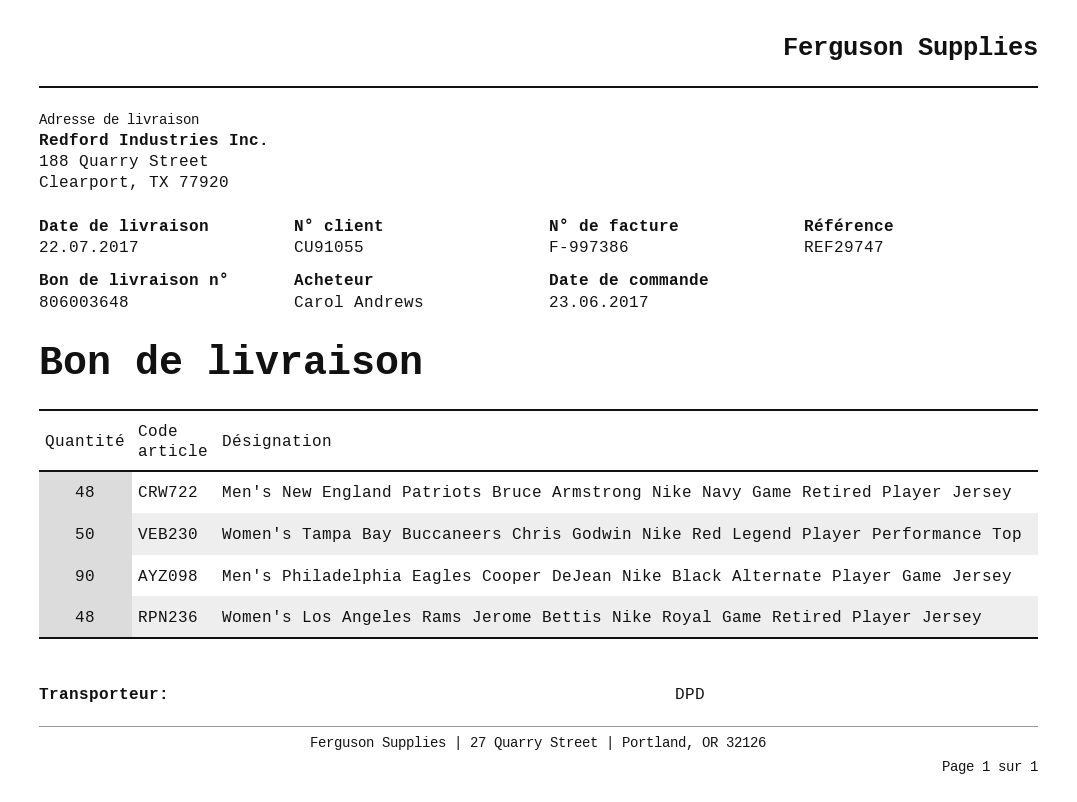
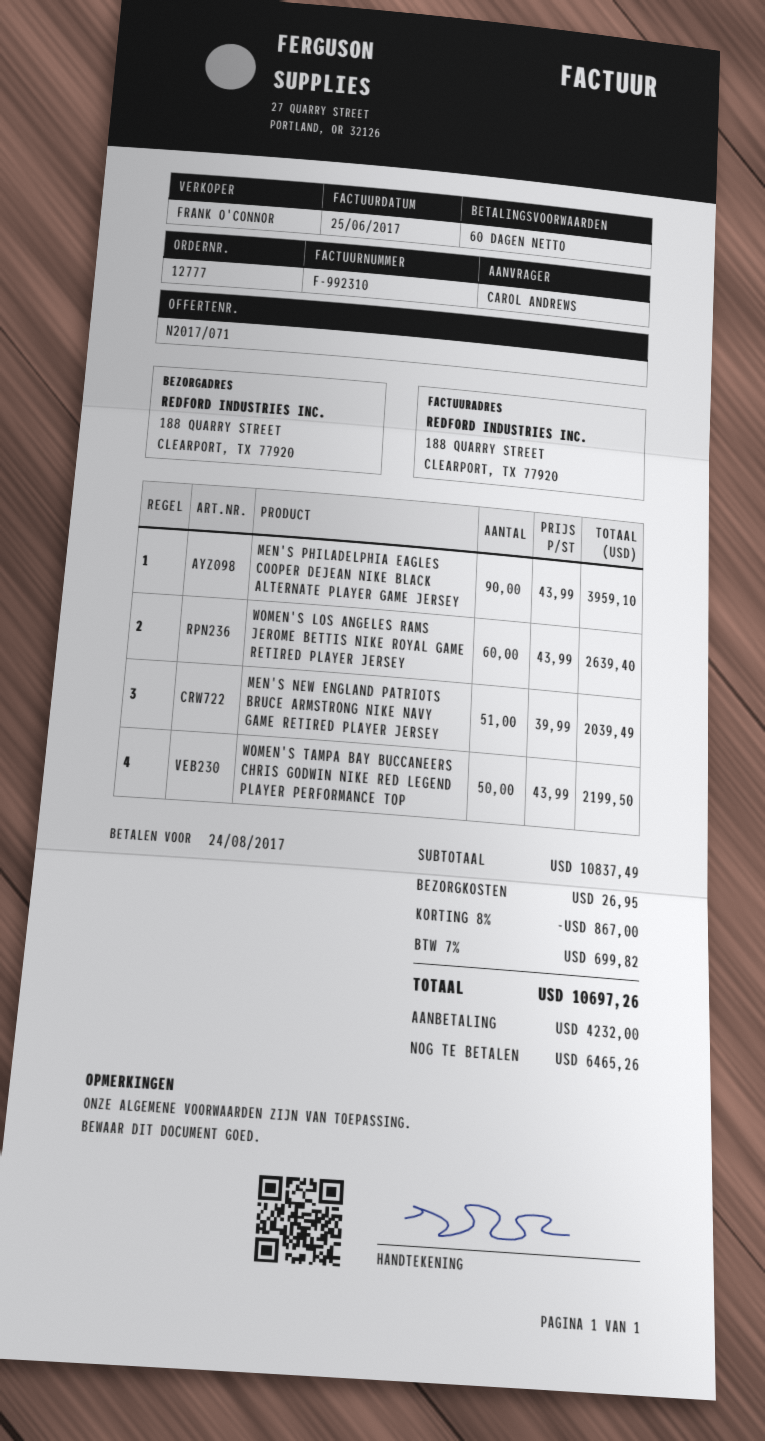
invoice number: F-997386 -> F-992310
Men's New England Patriots Bruce Armstrong Nike Navy Game Retired Player Jersey: 48 -> 51
Women's Los Angeles Rams Jerome Bettis Nike Royal Game Retired Player Jersey: 48 -> 60

